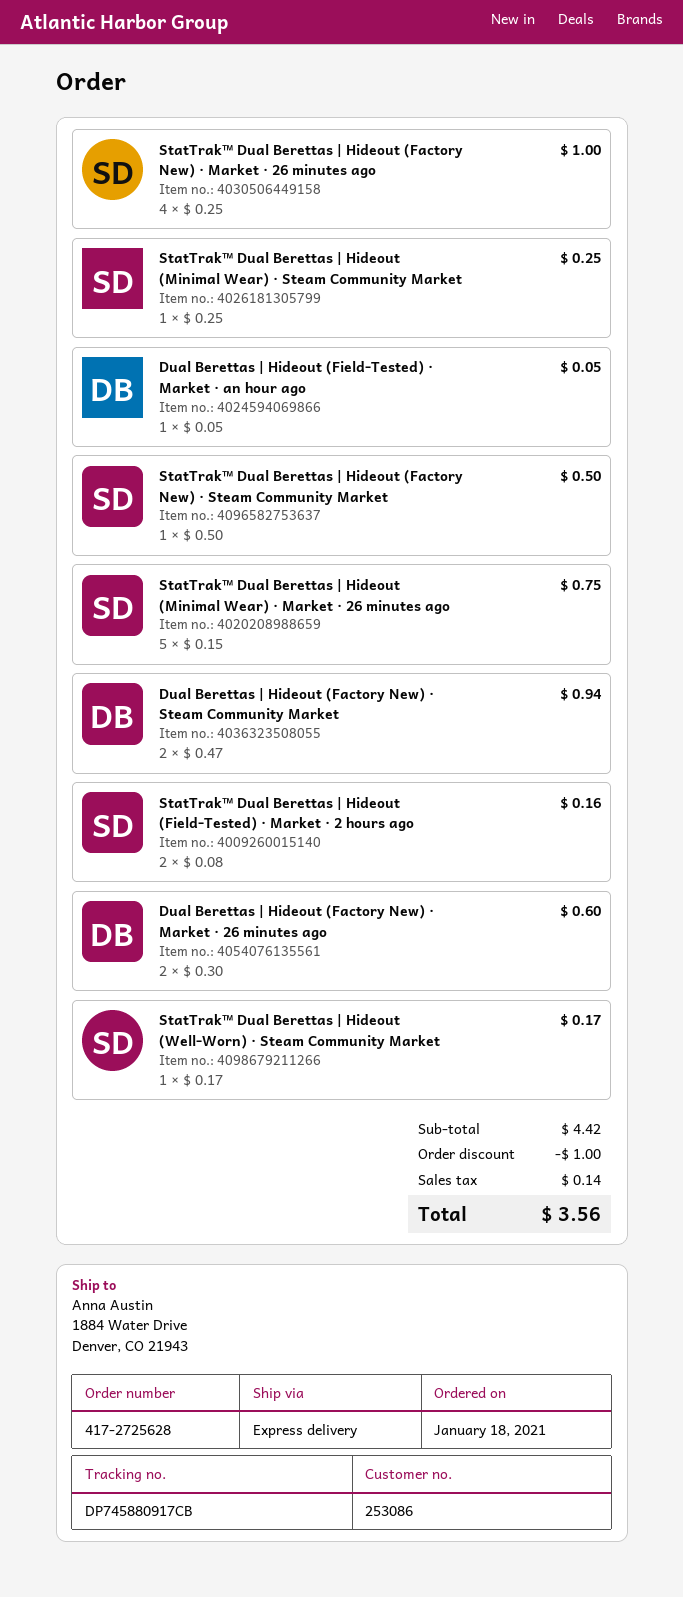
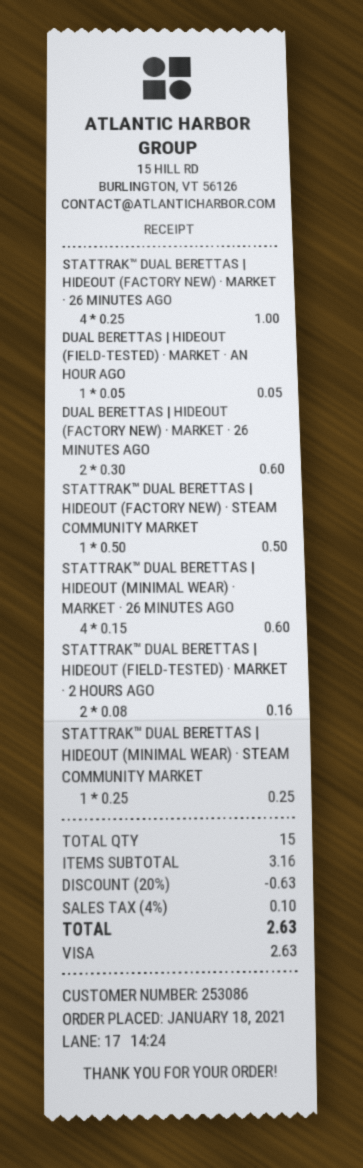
StatTrak™ Dual Berettas | Hideout (Minimal Wear) · Market · 26 minutes ago: 5 x 0.15 = 0.75 -> 4 x 0.15 = 0.60
Dual Berettas | Hideout (Factory New) · Steam Community Market: 2 x 0.47 = 0.94 -> none
StatTrak™ Dual Berettas | Hideout (Well-Worn) · Steam Community Market: 1 x 0.17 = 0.17 -> none
subtotal: 4.42 -> 3.16
discount: 1.00 -> 0.63
tax: 0.14 -> 0.10
total: 3.56 -> 2.63

